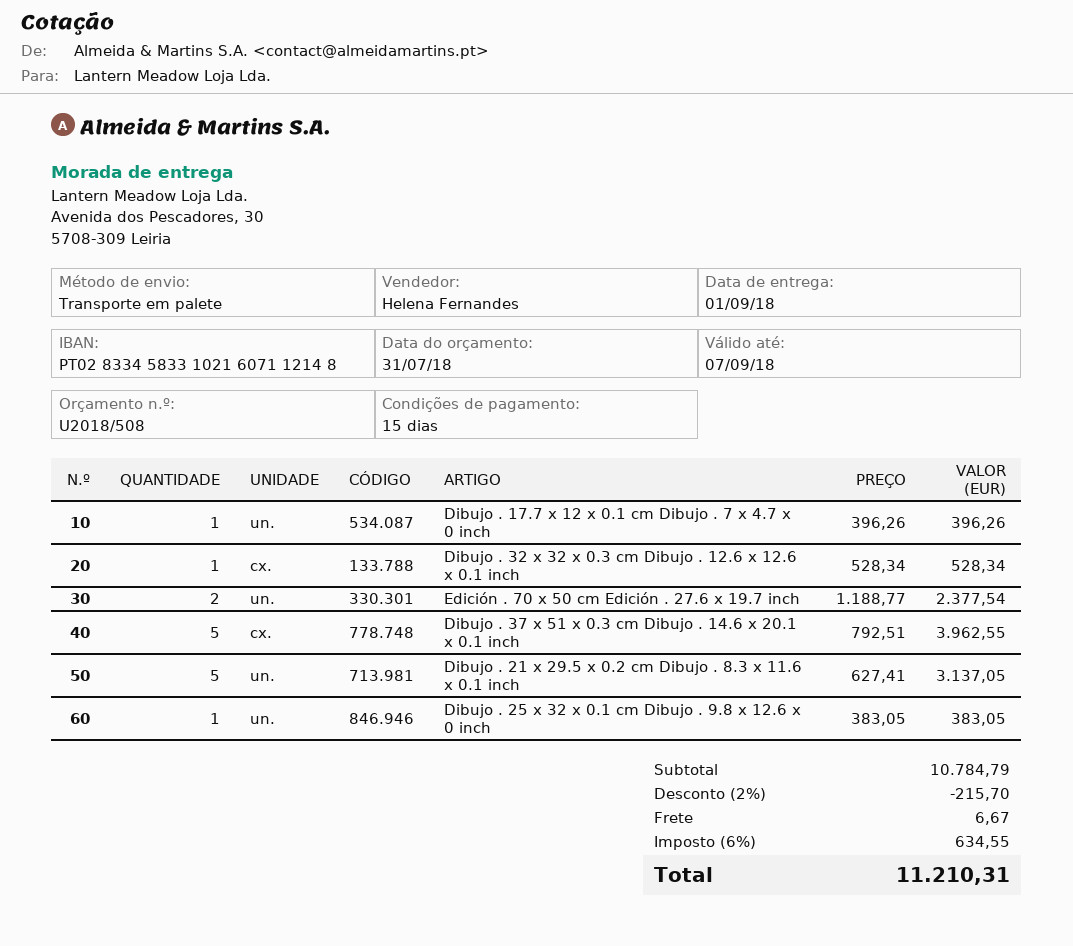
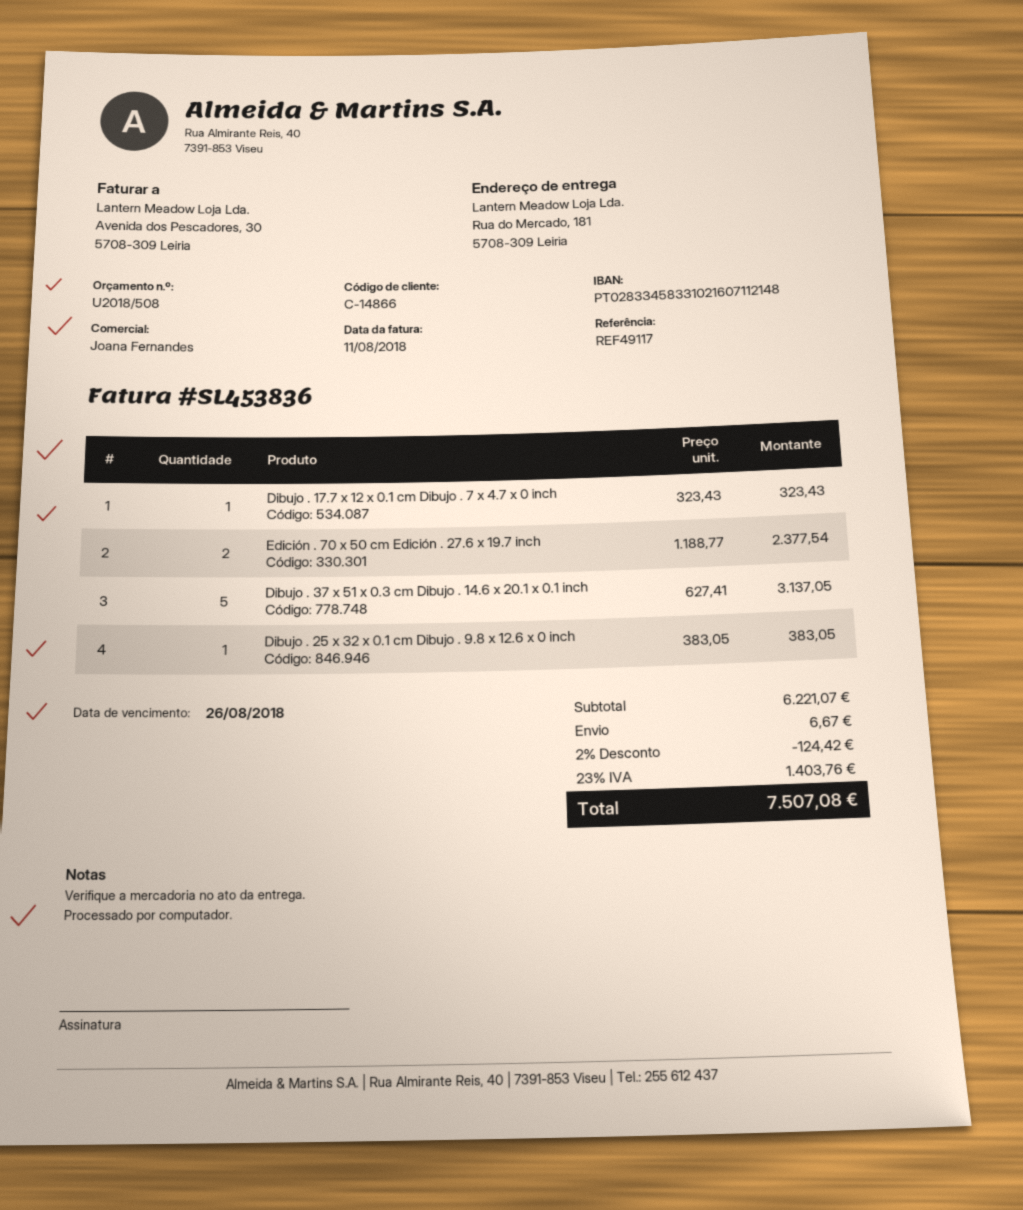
sales rep: Helena Fernandes -> Joana Fernandes
ship to: Avenida dos Pescadores, 30, 5708-309 Leiria -> Rua do Mercado, 181, 5708-309 Leiria
Dibujo . 17.7 x 12 x 0.1 cm Dibujo . 7 x 4.7 x 0 inch: 1 x 396.26 = 396.26 -> 1 x 323.43 = 323.43
Dibujo . 32 x 32 x 0.3 cm Dibujo . 12.6 x 12.6 x 0.1 inch: 1 x 528.34 = 528.34 -> none
Dibujo . 37 x 51 x 0.3 cm Dibujo . 14.6 x 20.1 x 0.1 inch: 5 x 792.51 = 3962.55 -> 5 x 627.41 = 3137.05
Dibujo . 21 x 29.5 x 0.2 cm Dibujo . 8.3 x 11.6 x 0.1 inch: 5 x 627.41 = 3137.05 -> none
subtotal: 10784.79 -> 6221.07
discount: 2% = 215.70 -> 2% = 124.42
tax: 6% = 634.55 -> 23% = 1403.76
total: 11210.31 -> 7507.08

